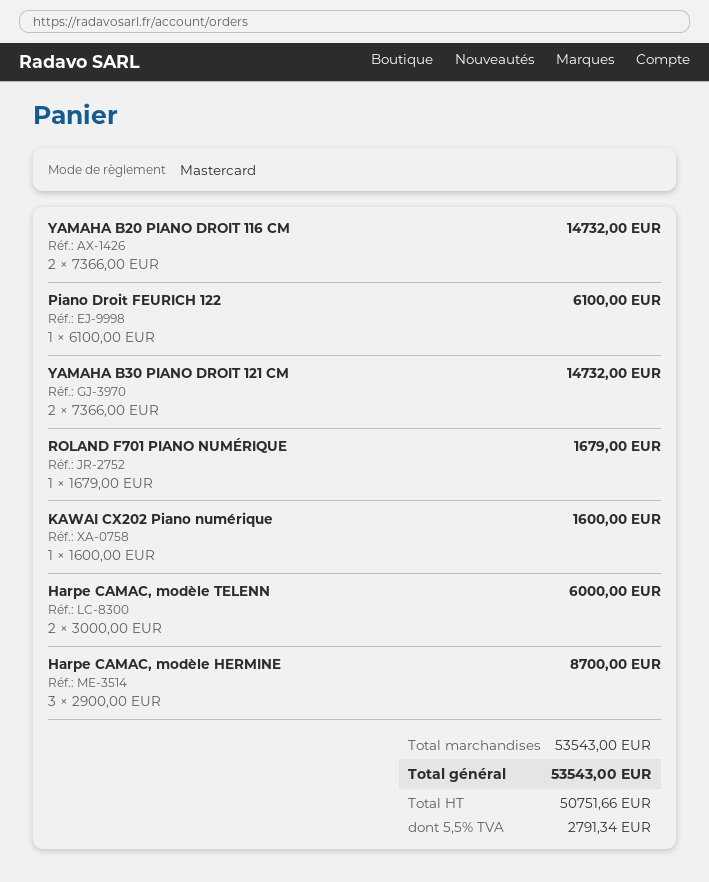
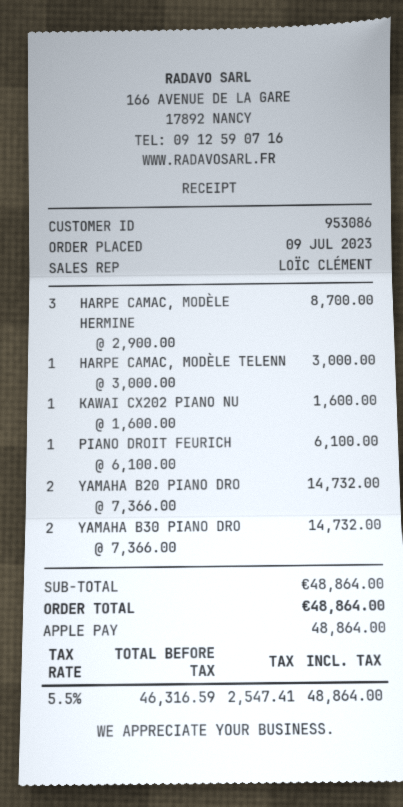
payment method: Mastercard -> Apple Pay
ROLAND F701 PIANO NUMÉRIQUE: 1 x 1679.00 = 1679.00 -> none
Harpe CAMAC, modèle TELENN: 2 x 3000.00 = 6000.00 -> 1 x 3000.00 = 3000.00
subtotal: 53543.00 -> 48864.00
net: 50751.66 -> 46316.59
tax: 5.5% = 2791.34 -> 5.5% = 2547.41
total: 53543.00 -> 48864.00

